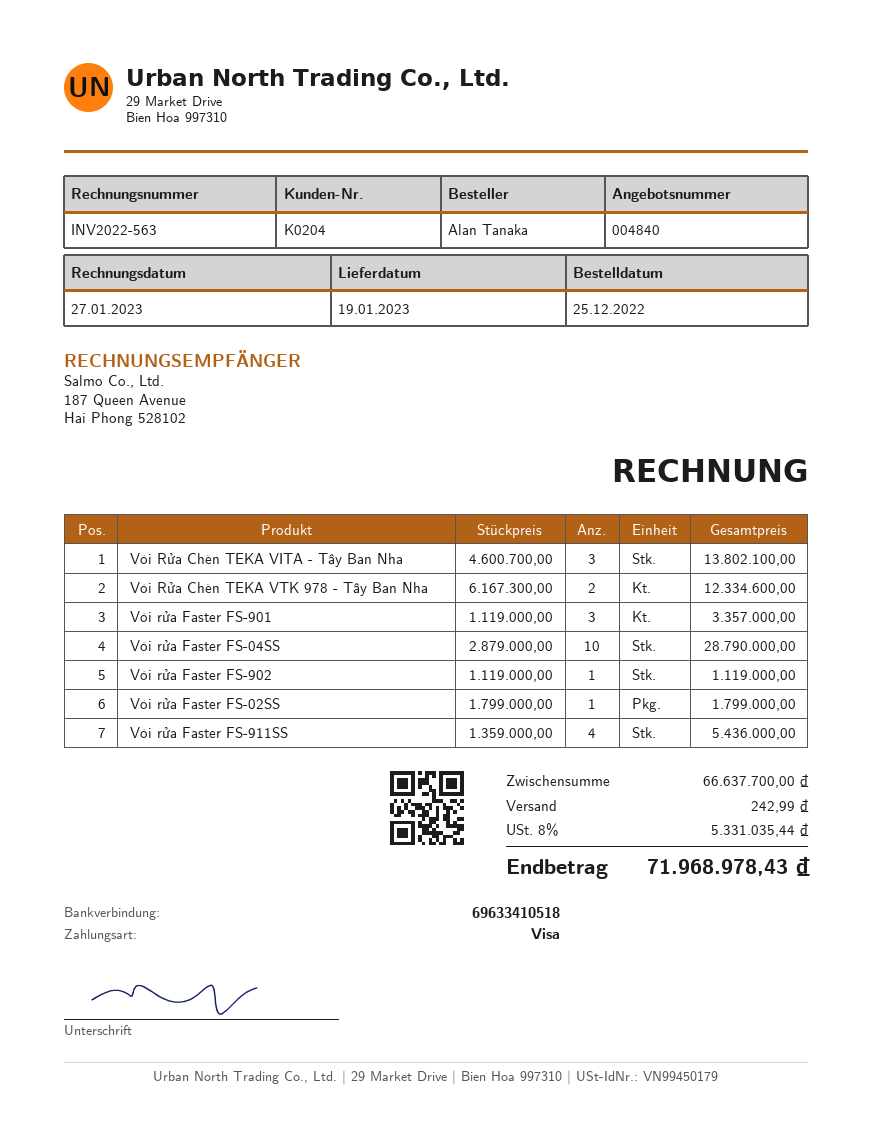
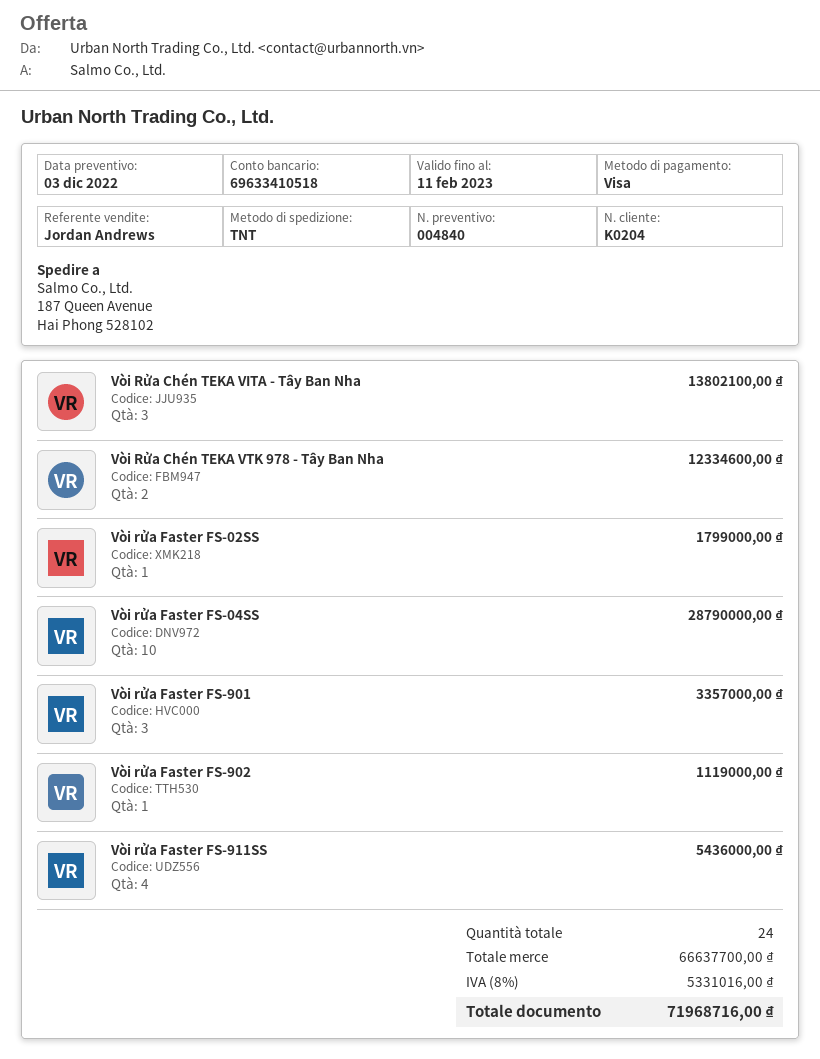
shipping: 242.99 -> none
tax: 8% = 5331035.44 -> 8% = 5331016.00
total: 71968978.43 -> 71968716.00

